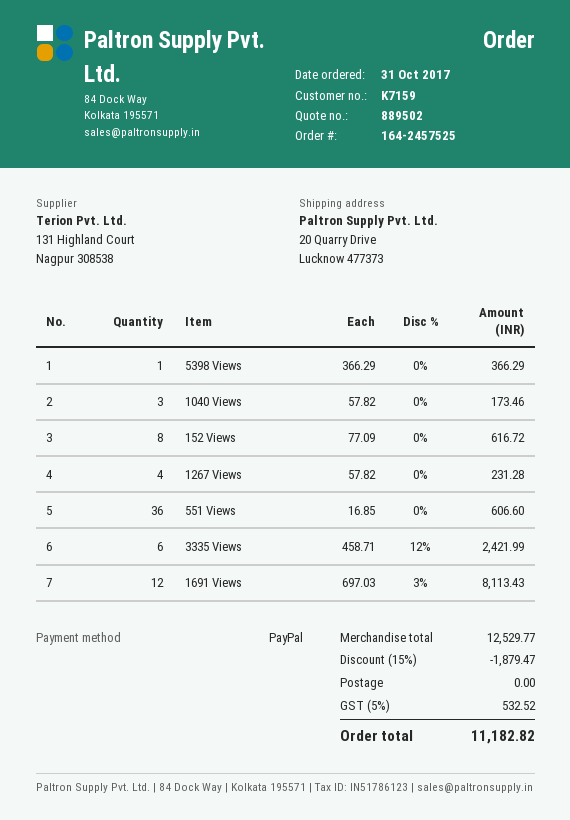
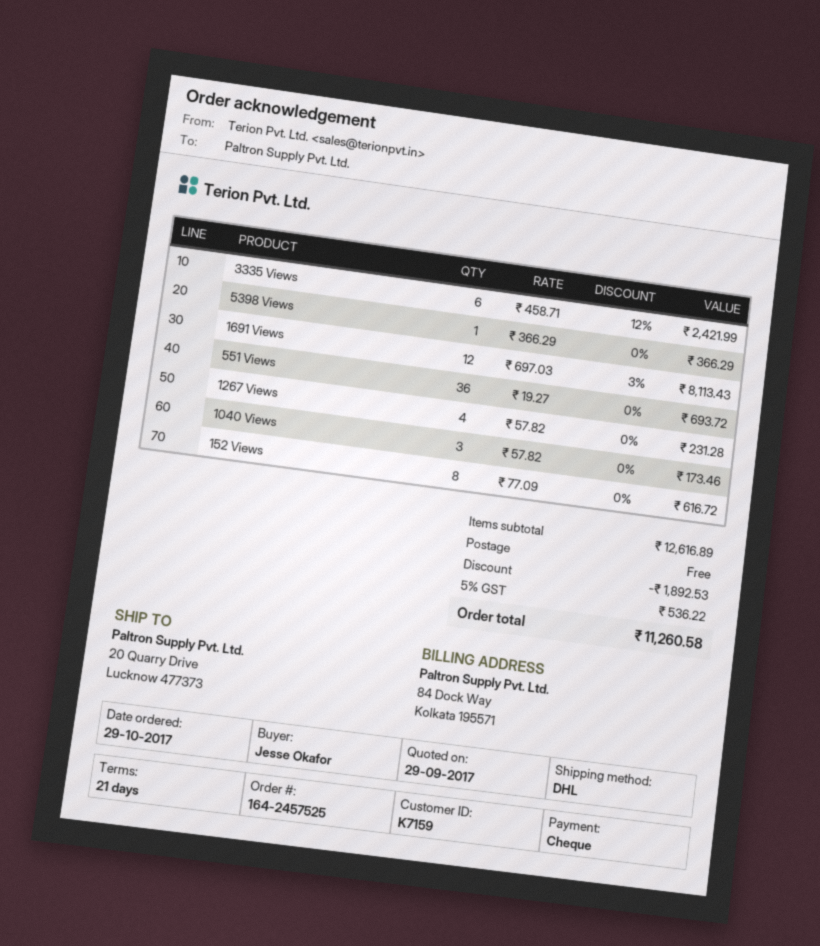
order date: 2017-10-31 -> 2017-10-29
payment method: PayPal -> cheque
551 Views: 36 x 16.85 = 606.60 -> 36 x 19.27 = 693.72
subtotal: 12529.77 -> 12616.89
discount: 1879.47 -> 1892.53
tax: 5% = 532.52 -> 5% = 536.22
total: 11182.82 -> 11260.58

